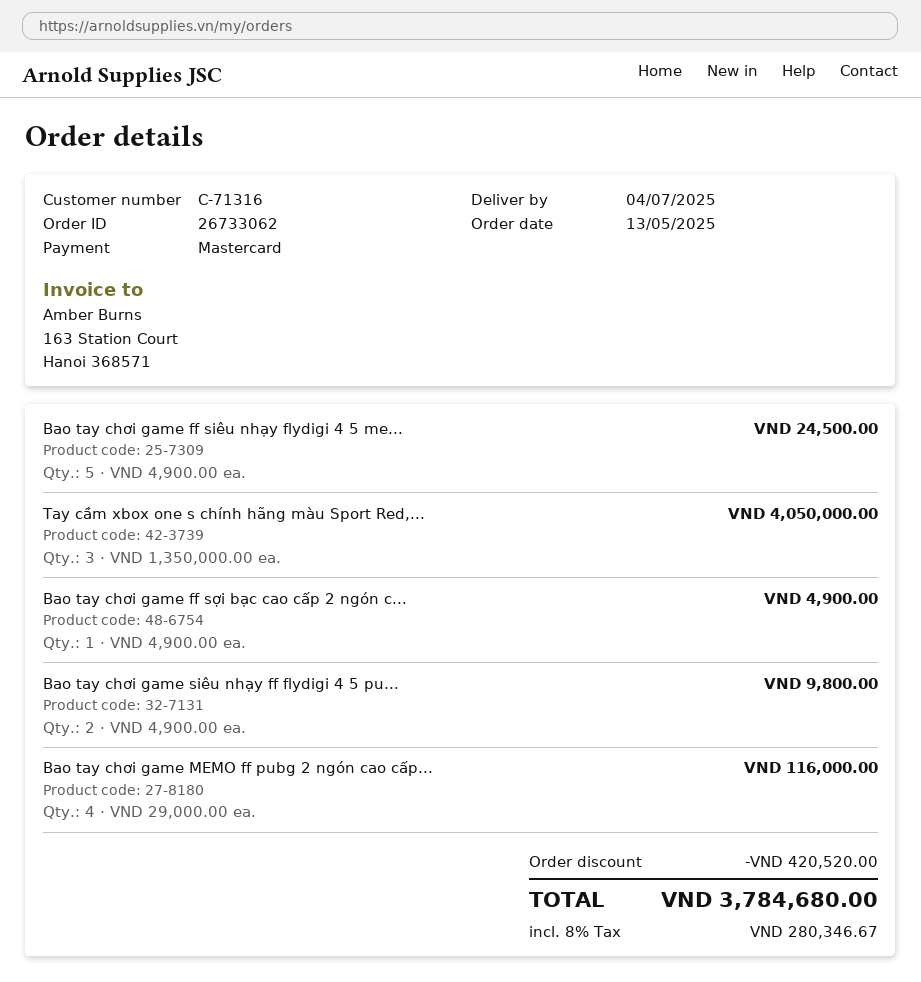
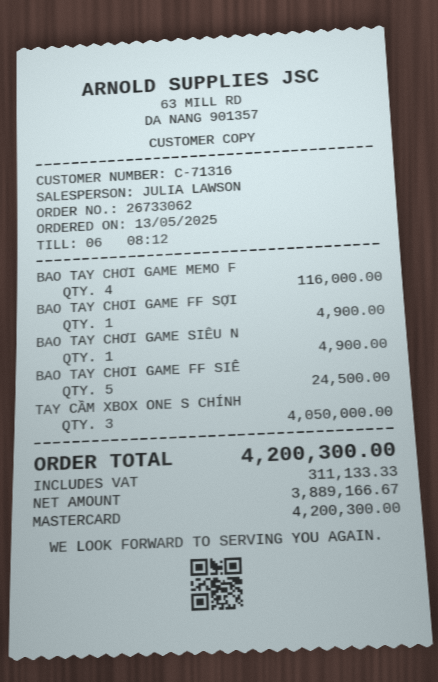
Bao tay chơi game siêu nhạy ff flydigi 4 5 pu...: 2 for 9800.00 -> 1 for 4900.00
discount: 420520.00 -> none
tax: 280346.67 -> 311133.33
total: 3784680.00 -> 4200300.00

